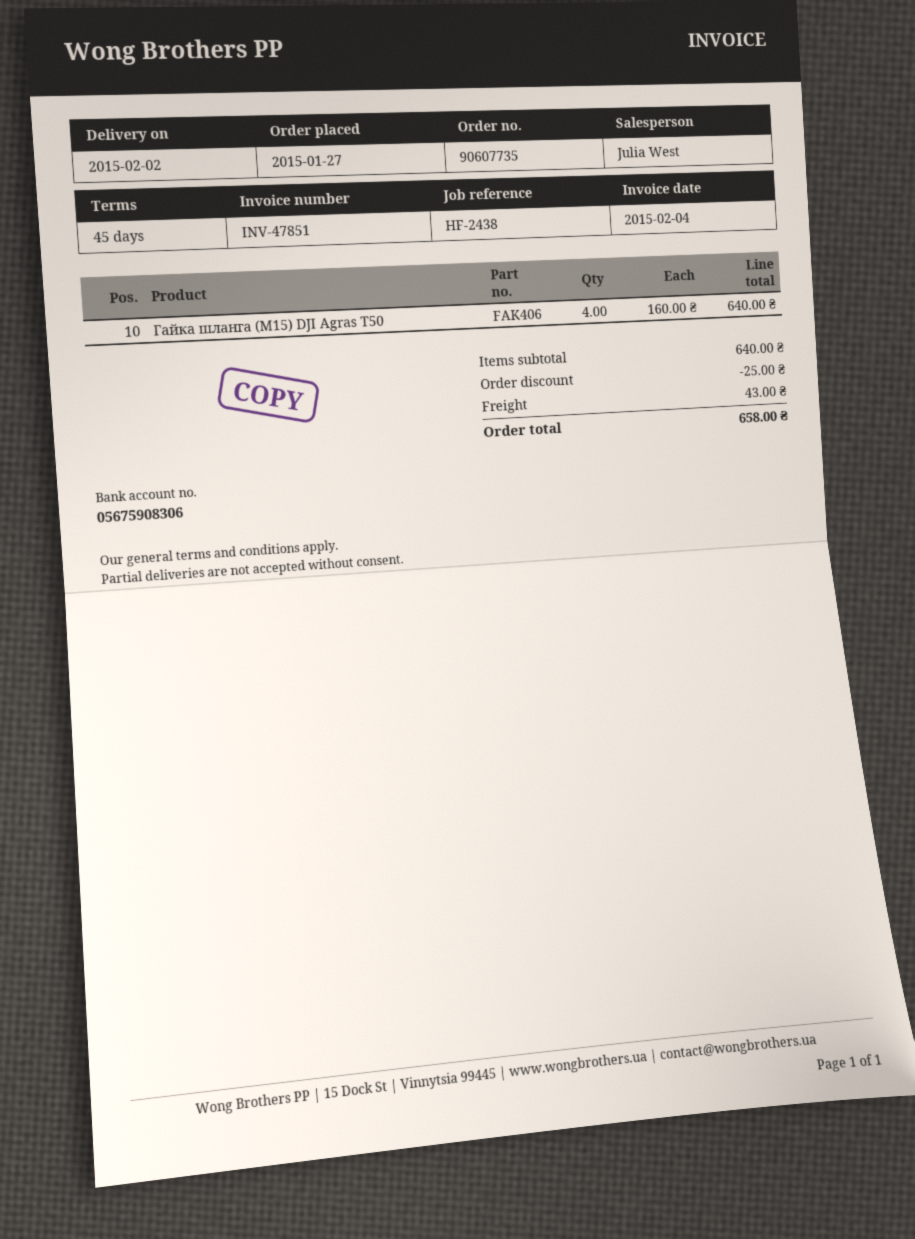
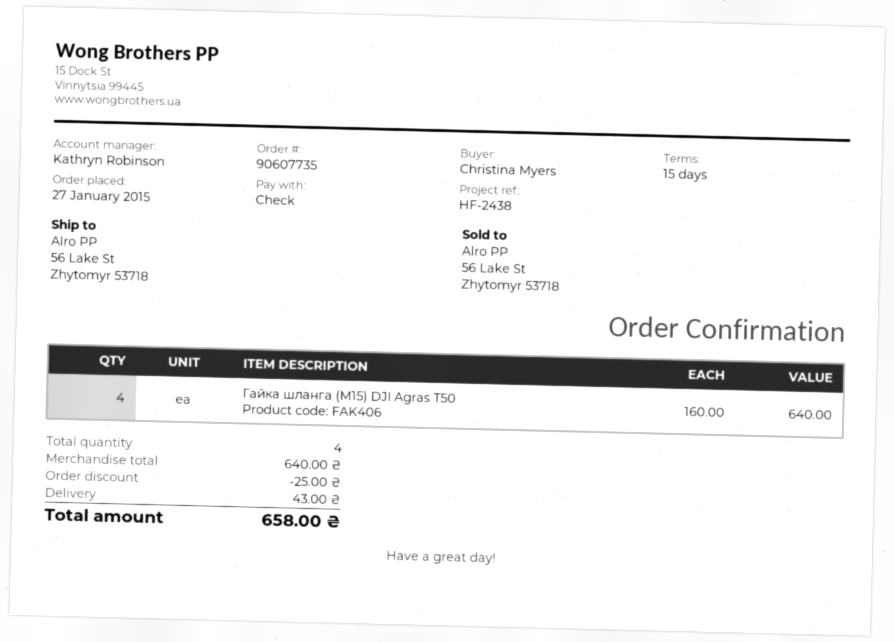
payment terms: 45 days -> 15 days
sales rep: Julia West -> Kathryn Robinson

